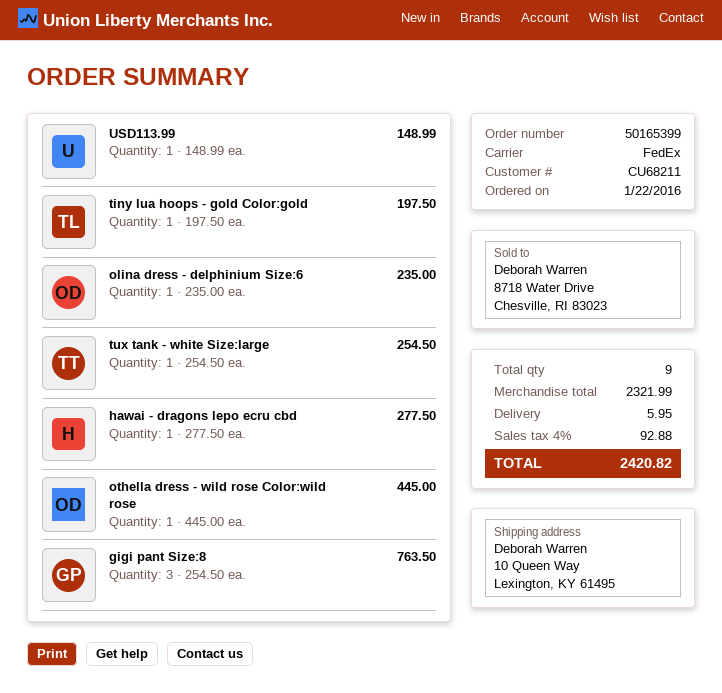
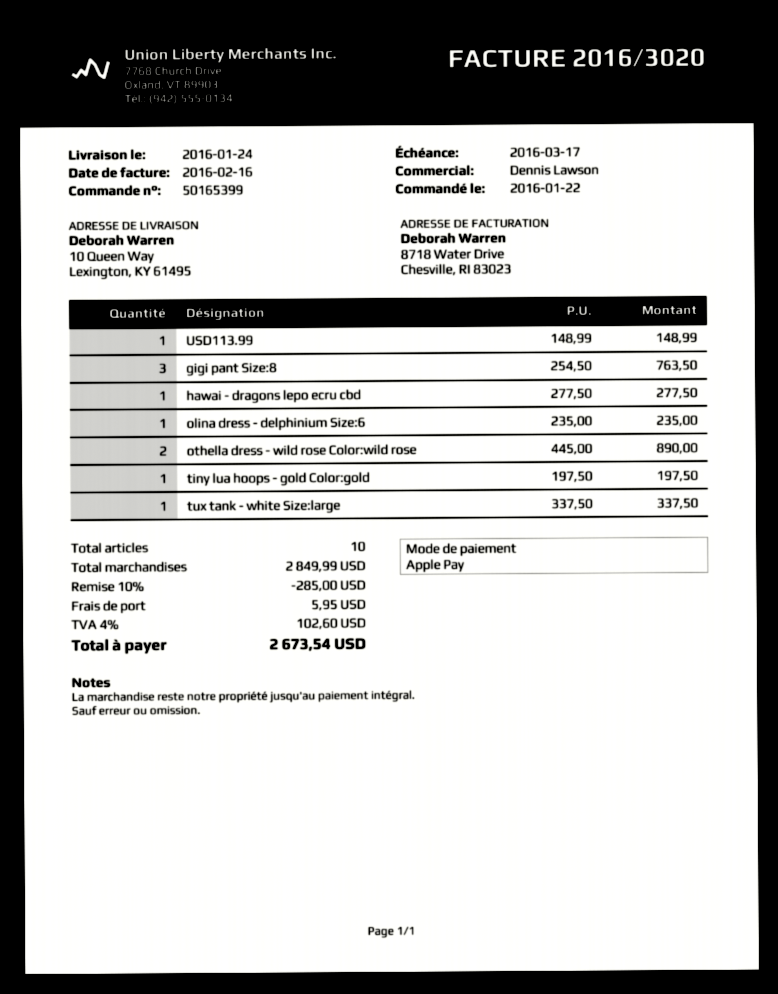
tux tank - white Size:large: 1 x 254.50 = 254.50 -> 1 x 337.50 = 337.50
othella dress - wild rose Color:wild rose: 1 x 445.00 = 445.00 -> 2 x 445.00 = 890.00
total quantity: 9 -> 10
subtotal: 2321.99 -> 2849.99
discount: none -> 10% = 285.00
tax: 4% = 92.88 -> 4% = 102.60
total: 2420.82 -> 2673.54

